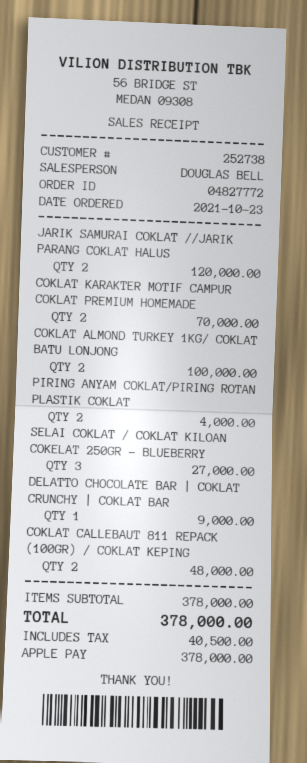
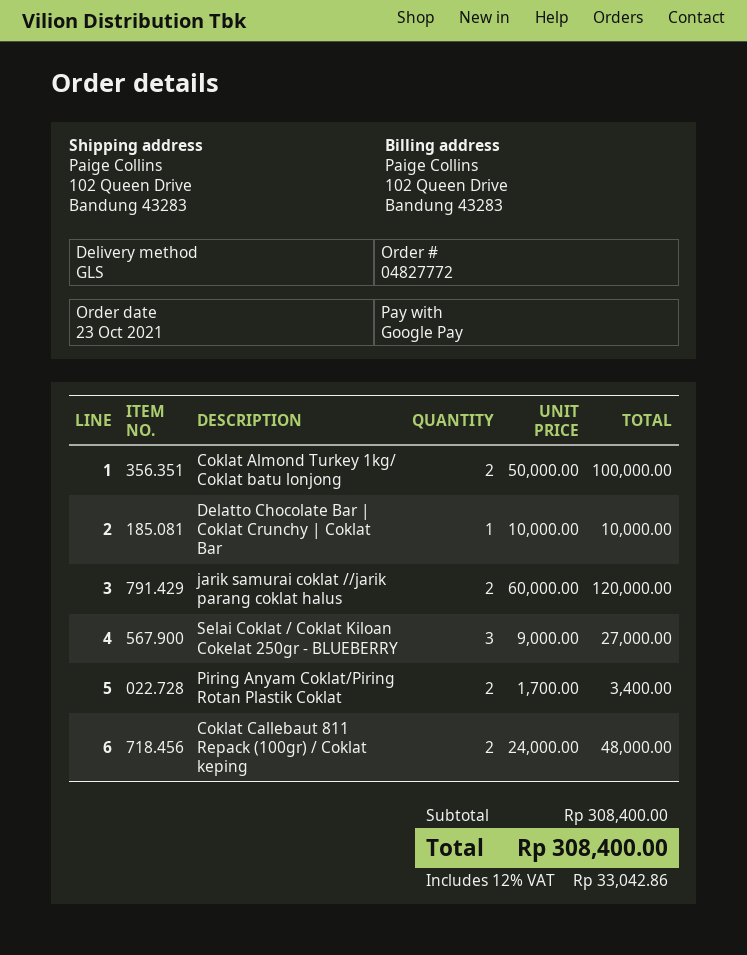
payment method: Apple Pay -> Google Pay
COKLAT KARAKTER MOTIF CAMPUR COKLAT PREMIUM HOMEMADE: 2 for 70000.00 -> none
PIRING ANYAM COKLAT/PIRING ROTAN PLASTIK COKLAT: 2 for 4000.00 -> 2 for 3400.00
DELATTO CHOCOLATE BAR | COKLAT CRUNCHY | COKLAT BAR: 1 for 9000.00 -> 1 for 10000.00
subtotal: 378000.00 -> 308400.00
tax: 40500.00 -> 33042.86
total: 378000.00 -> 308400.00

